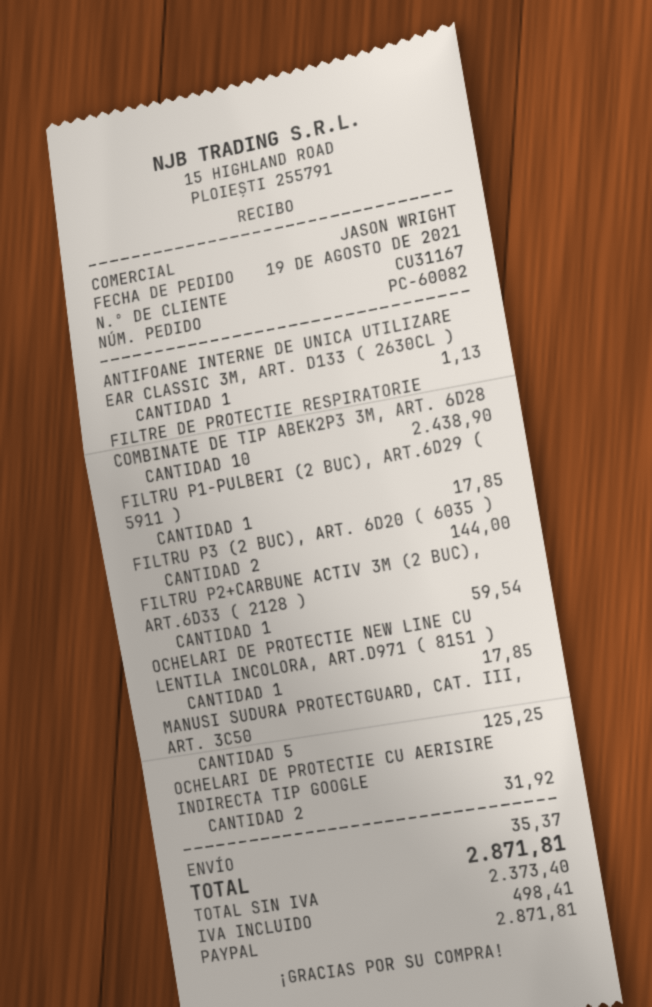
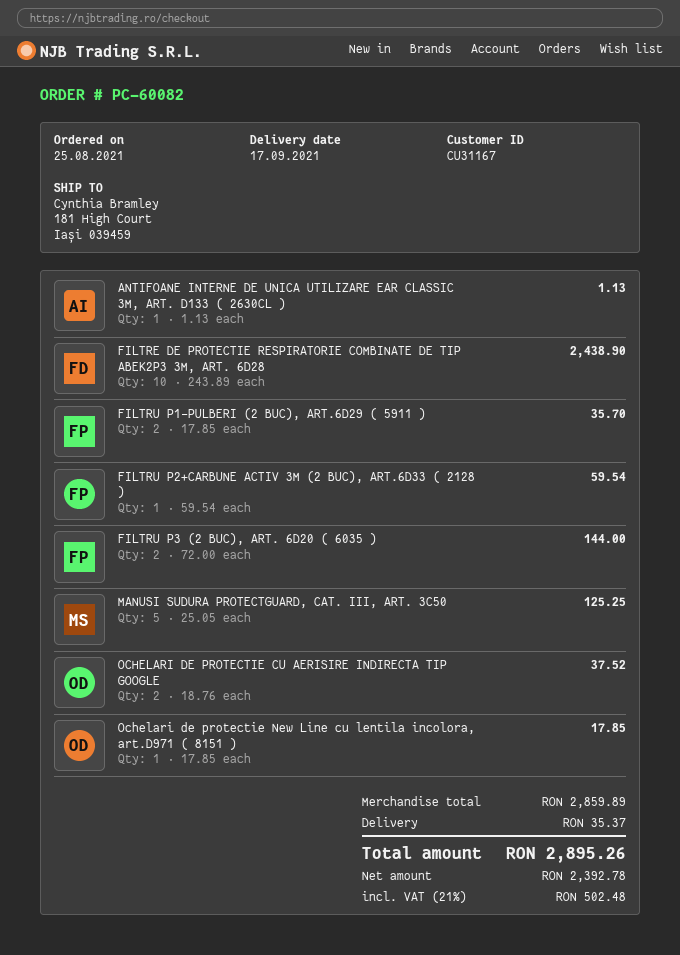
order date: 2021-08-19 -> 2021-08-25
FILTRU P1-PULBERI (2 BUC), ART.6D29 ( 5911 ): 1 for 17.85 -> 2 for 35.70
OCHELARI DE PROTECTIE CU AERISIRE INDIRECTA TIP GOOGLE: 2 for 31.92 -> 2 for 37.52
net: 2373.40 -> 2392.78
tax: 498.41 -> 502.48
total: 2871.81 -> 2895.26

